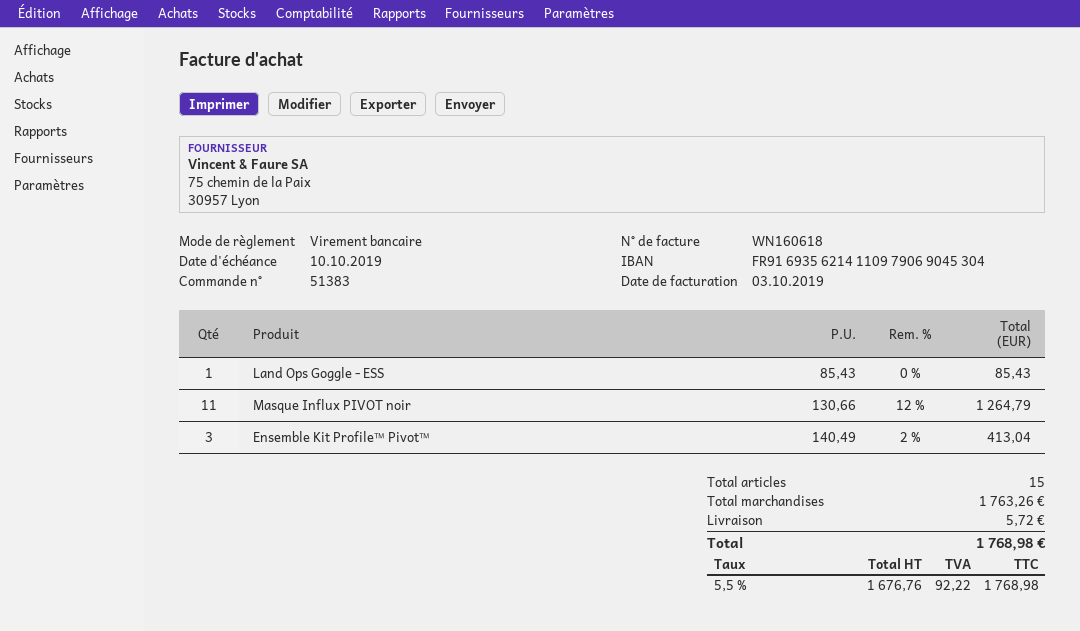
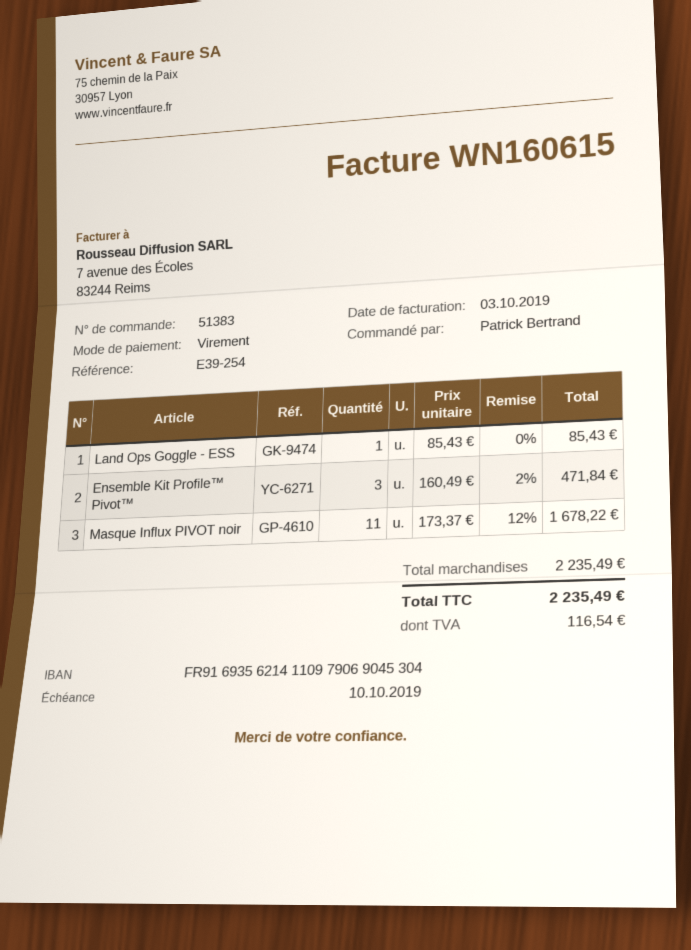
invoice number: WN160618 -> WN160615
Masque Influx PIVOT noir: 11 x 130.66 - 12% = 1264.79 -> 11 x 173.37 - 12% = 1678.22
Ensemble Kit Profile™ Pivot™: 3 x 140.49 - 2% = 413.04 -> 3 x 160.49 - 2% = 471.84
subtotal: 1763.26 -> 2235.49
shipping: 5.72 -> none
tax: 92.22 -> 116.54
total: 1768.98 -> 2235.49

